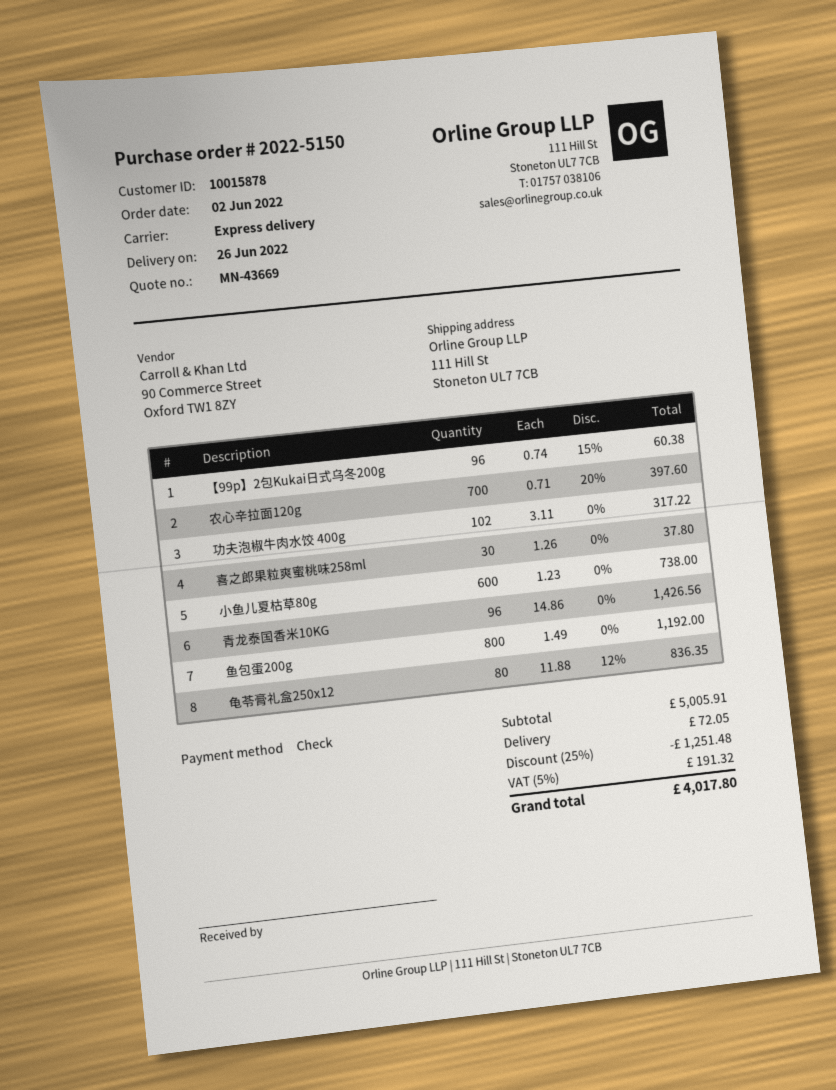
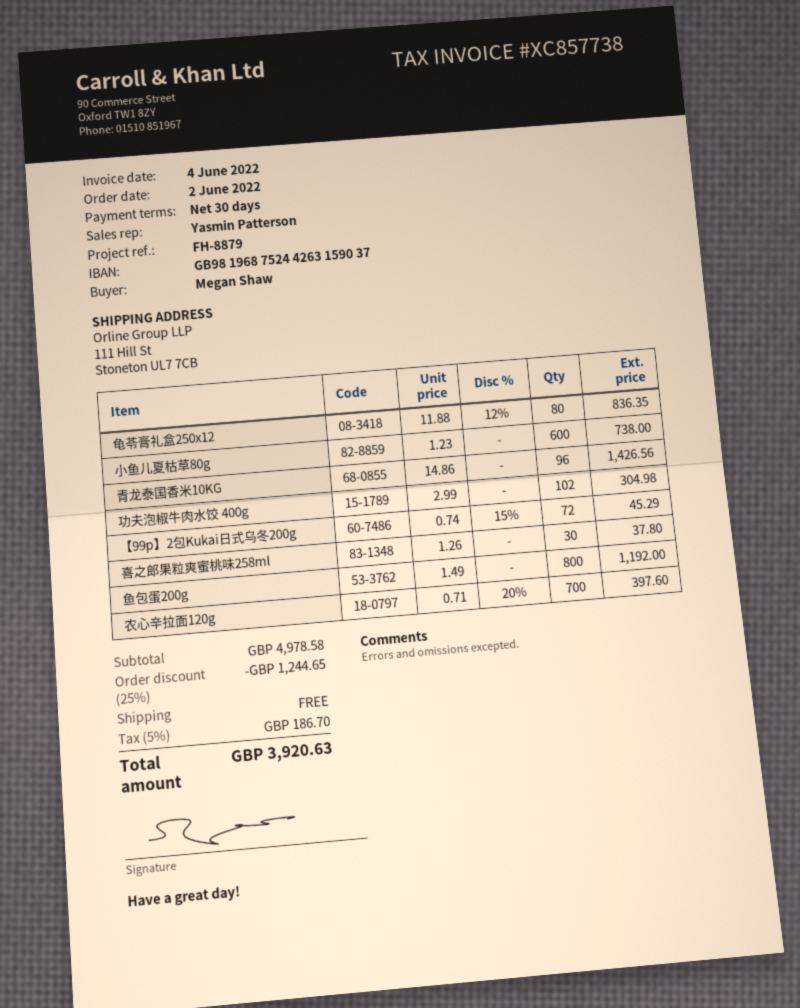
【99p】2包Kukai日式乌冬200g: 96 x 0.74 - 15% = 60.38 -> 72 x 0.74 - 15% = 45.29
功夫泡椒牛肉水饺 400g: 102 x 3.11 = 317.22 -> 102 x 2.99 = 304.98
subtotal: 5005.91 -> 4978.58
discount: 25% = 1251.48 -> 25% = 1244.65
shipping: 72.05 -> 0.00
tax: 5% = 191.32 -> 5% = 186.70
total: 4017.80 -> 3920.63

